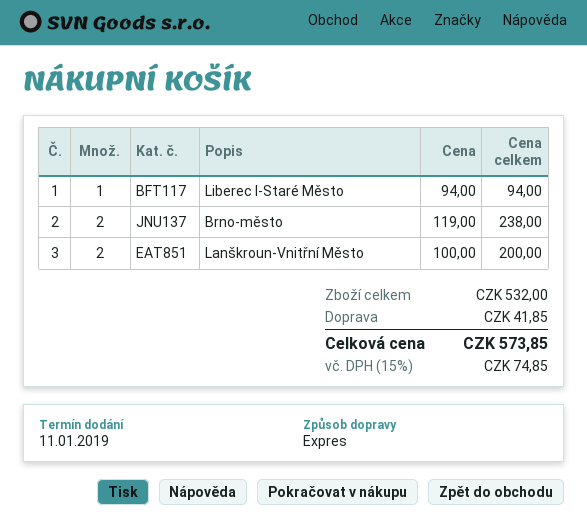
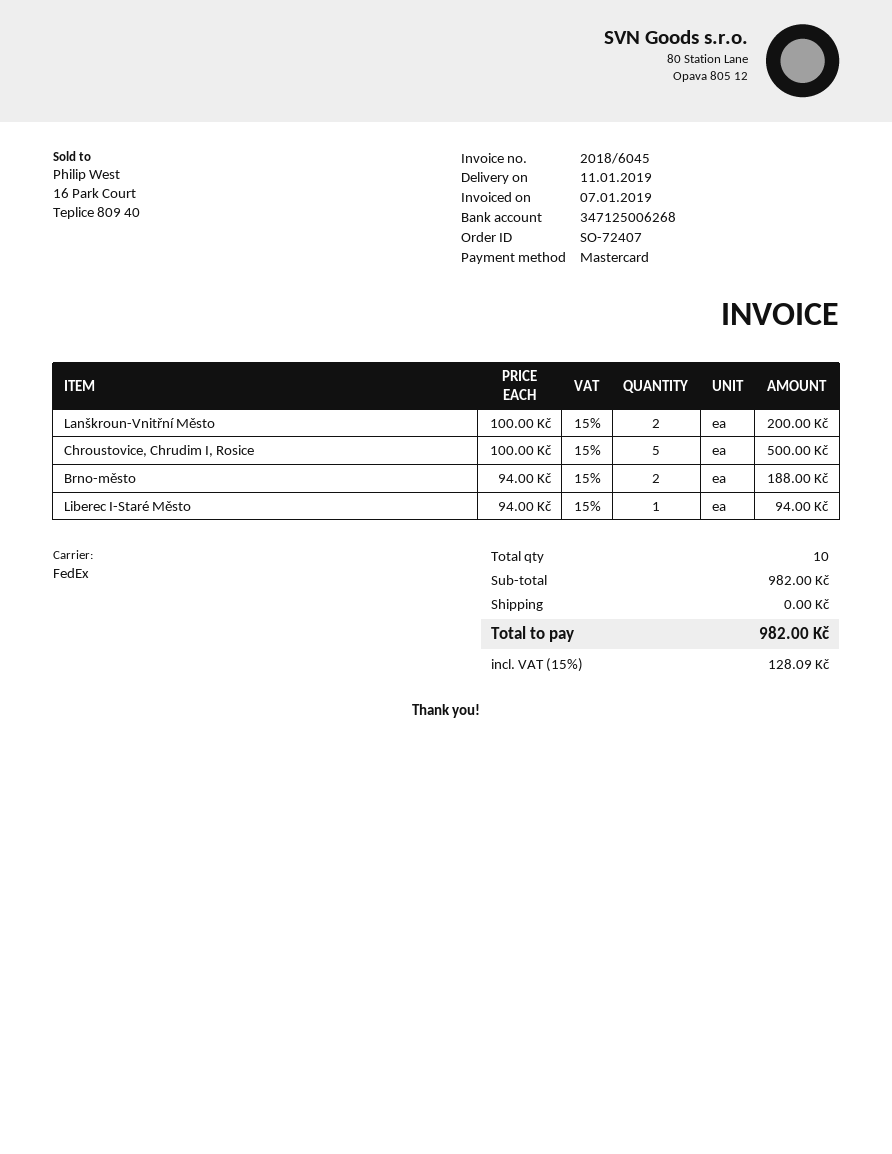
shipping method: express -> FedEx
Brno-město: 2 x 119.00 = 238.00 -> 2 x 94.00 = 188.00
Chroustovice, Chrudim I, Rosice: none -> 5 x 100.00 = 500.00
subtotal: 532.00 -> 982.00
shipping: 41.85 -> 0.00
tax: 15% = 74.85 -> 15% = 128.09
total: 573.85 -> 982.00

